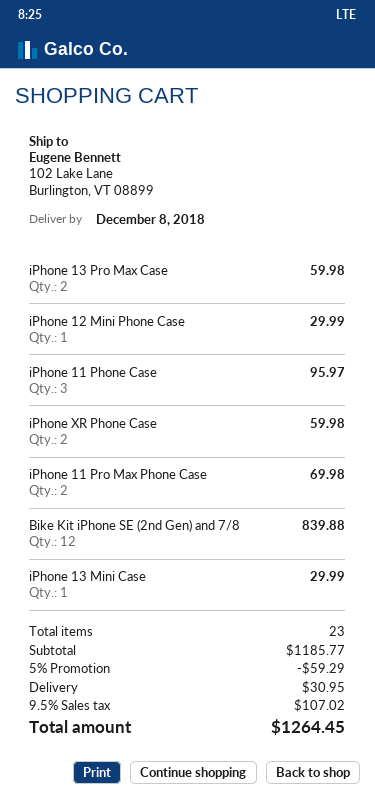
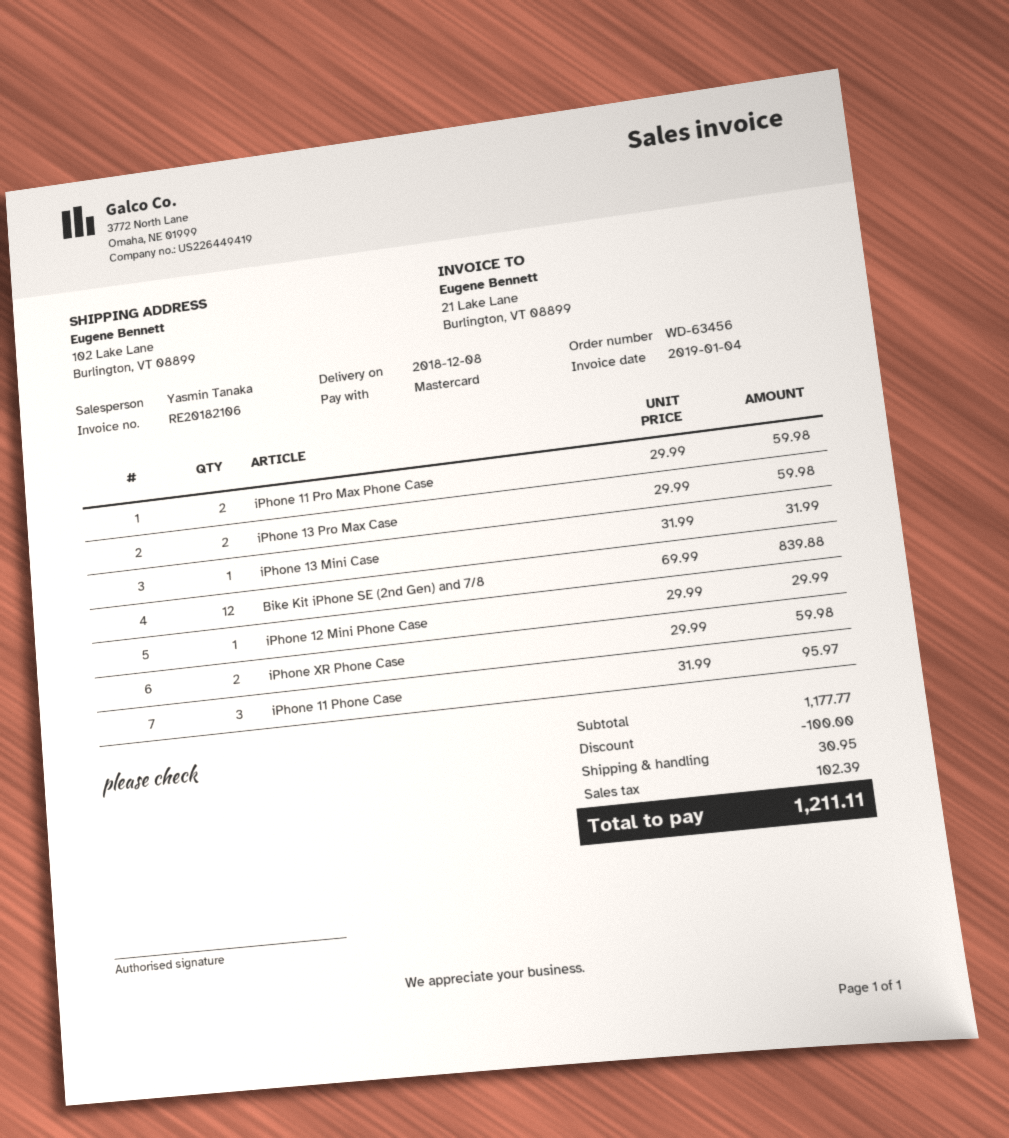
iPhone 11 Pro Max Phone Case: 2 for 69.98 -> 2 for 59.98
iPhone 13 Mini Case: 1 for 29.99 -> 1 for 31.99
subtotal: 1185.77 -> 1177.77
discount: 59.29 -> 100.00
tax: 107.02 -> 102.39
total: 1264.45 -> 1211.11

